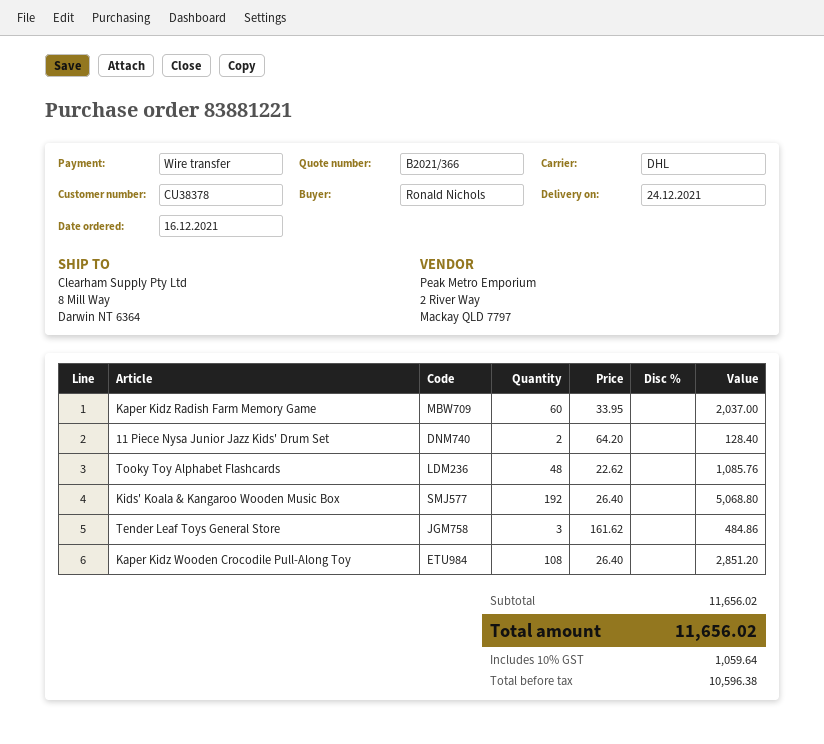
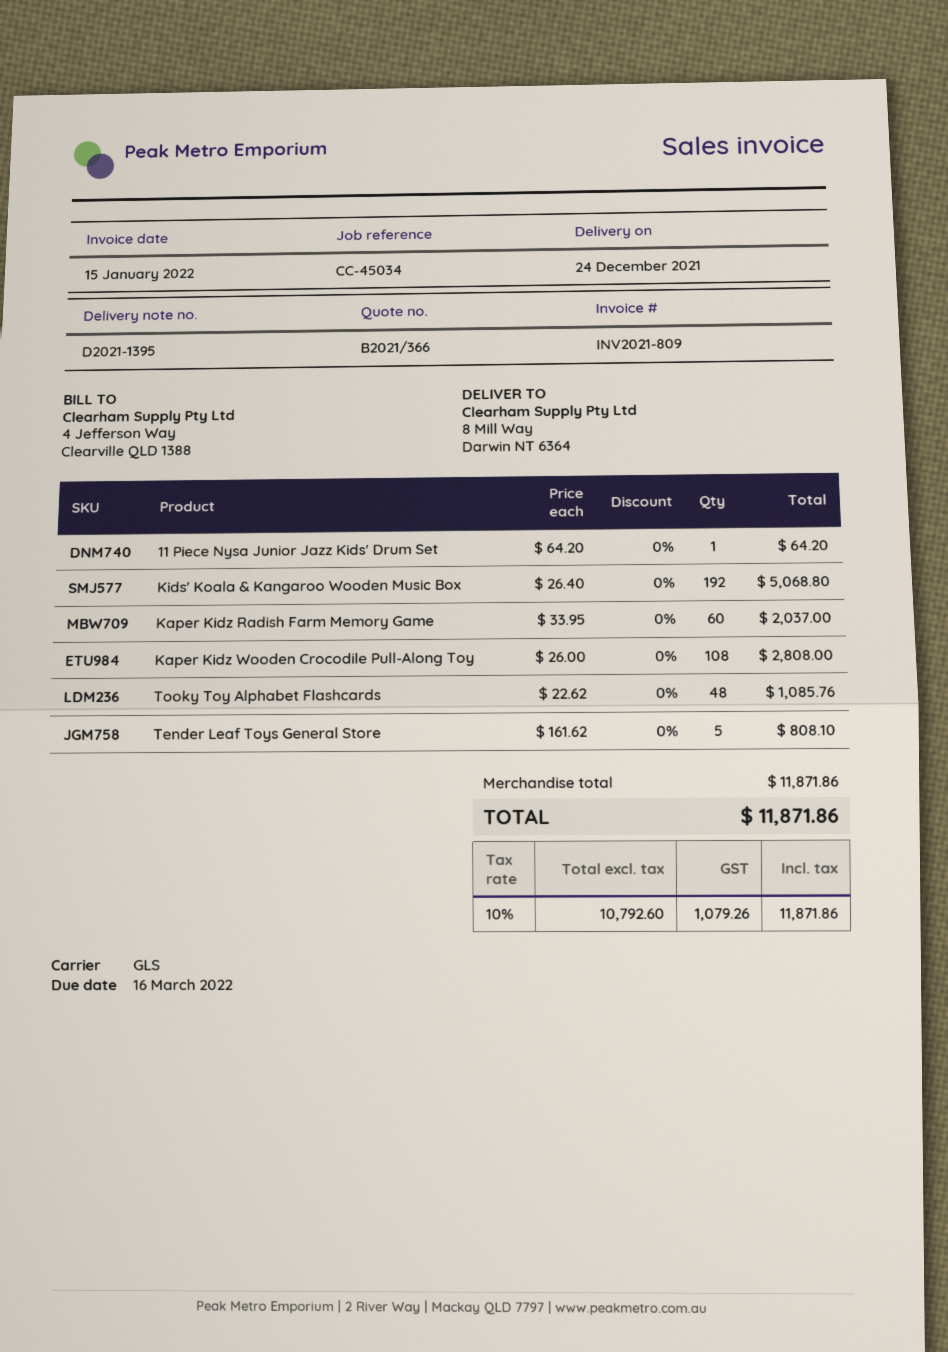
shipping method: DHL -> GLS
11 Piece Nysa Junior Jazz Kids' Drum Set: 2 x 64.20 = 128.40 -> 1 x 64.20 = 64.20
Tender Leaf Toys General Store: 3 x 161.62 = 484.86 -> 5 x 161.62 = 808.10
Kaper Kidz Wooden Crocodile Pull-Along Toy: 108 x 26.40 = 2851.20 -> 108 x 26.00 = 2808.00
subtotal: 11656.02 -> 11871.86
net: 10596.38 -> 10792.60
tax: 10% = 1059.64 -> 10% = 1079.26
total: 11656.02 -> 11871.86

